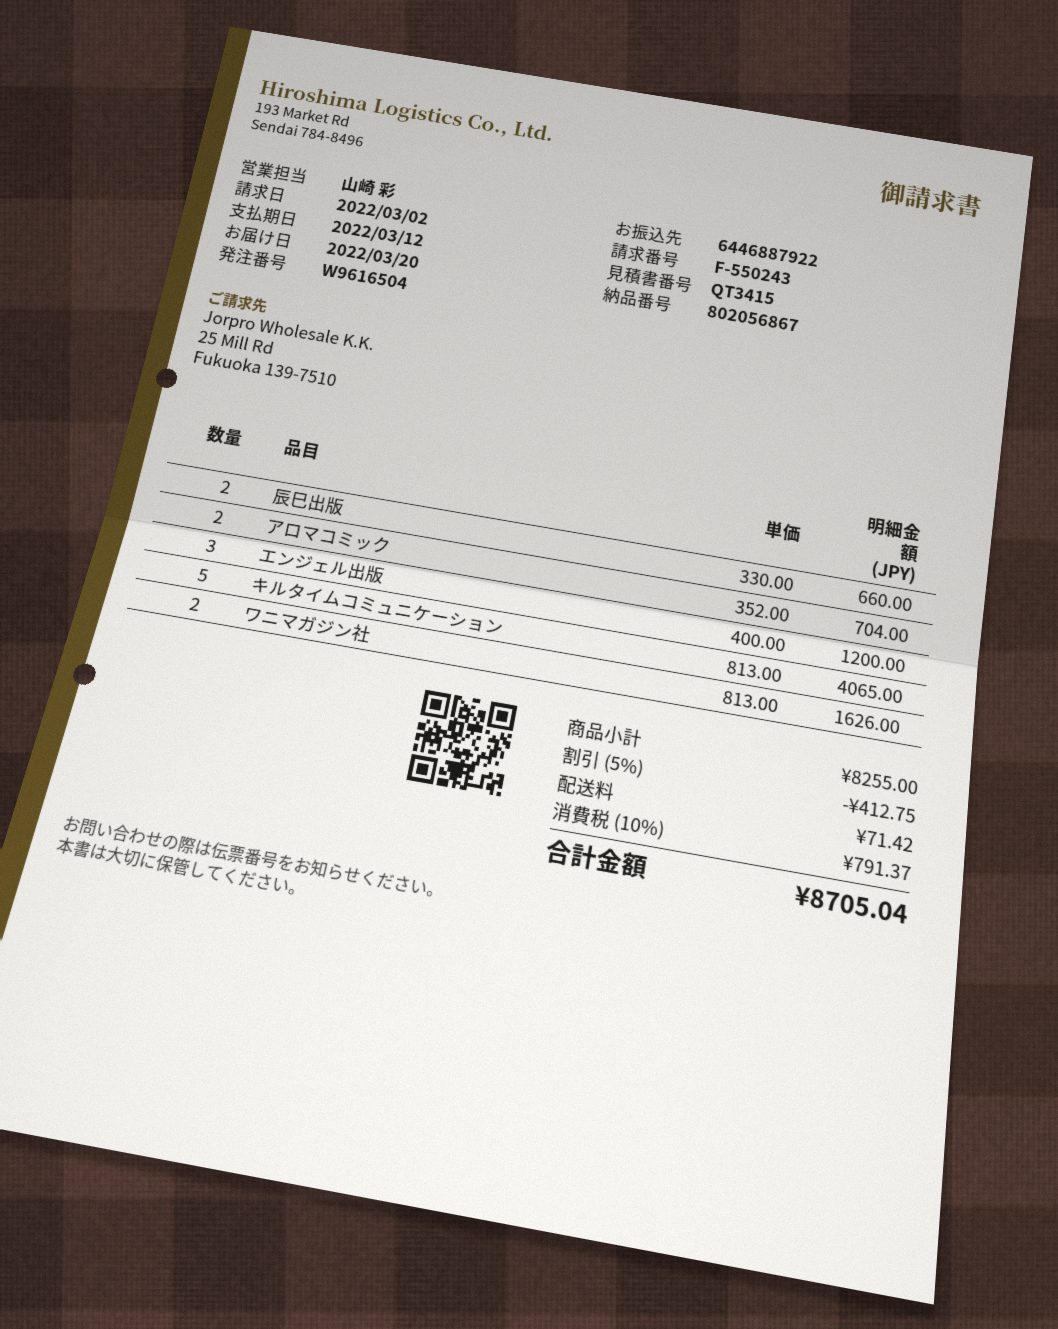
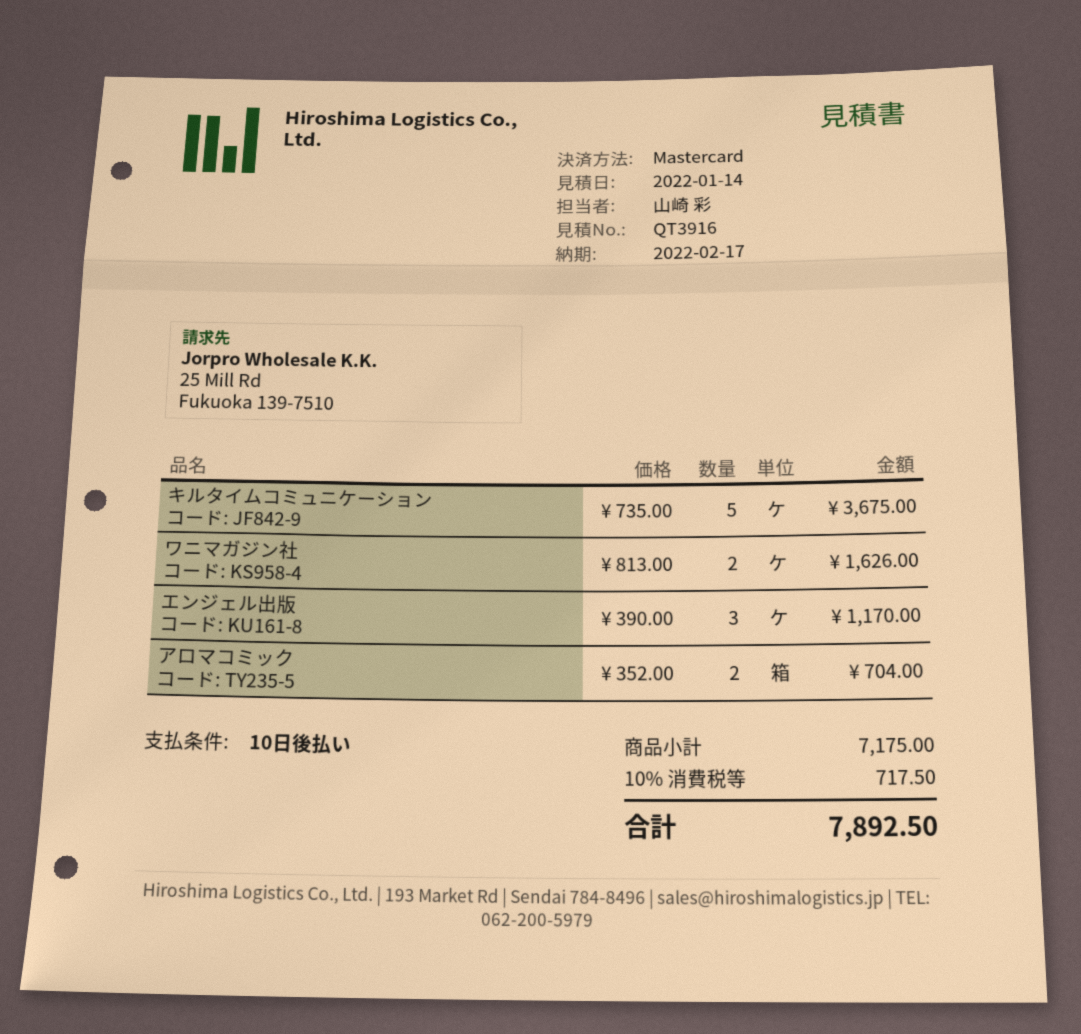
quote number: QT3415 -> QT3916
delivery date: 2022-03-20 -> 2022-02-17
辰巳出版: 2 x 330.00 = 660.00 -> none
エンジェル出版: 3 x 400.00 = 1200.00 -> 3 x 390.00 = 1170.00
キルタイムコミュニケーション: 5 x 813.00 = 4065.00 -> 5 x 735.00 = 3675.00
subtotal: 8255.00 -> 7175.00
discount: 5% = 412.75 -> none
shipping: 71.42 -> none
tax: 10% = 791.37 -> 10% = 717.50
total: 8705.04 -> 7892.50

